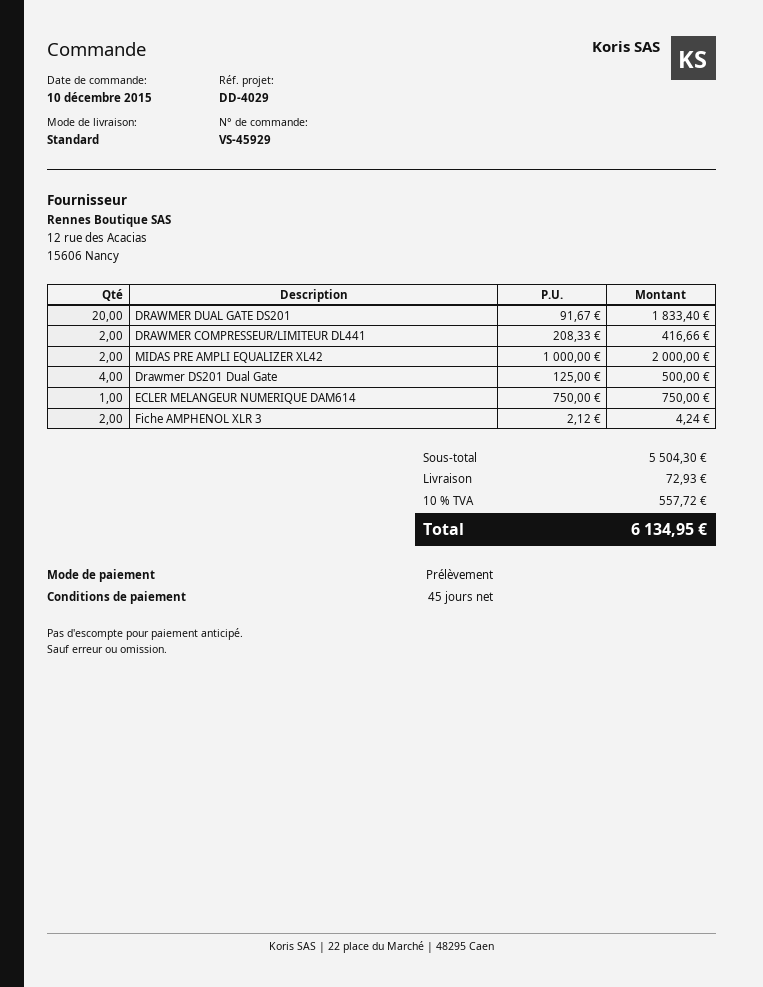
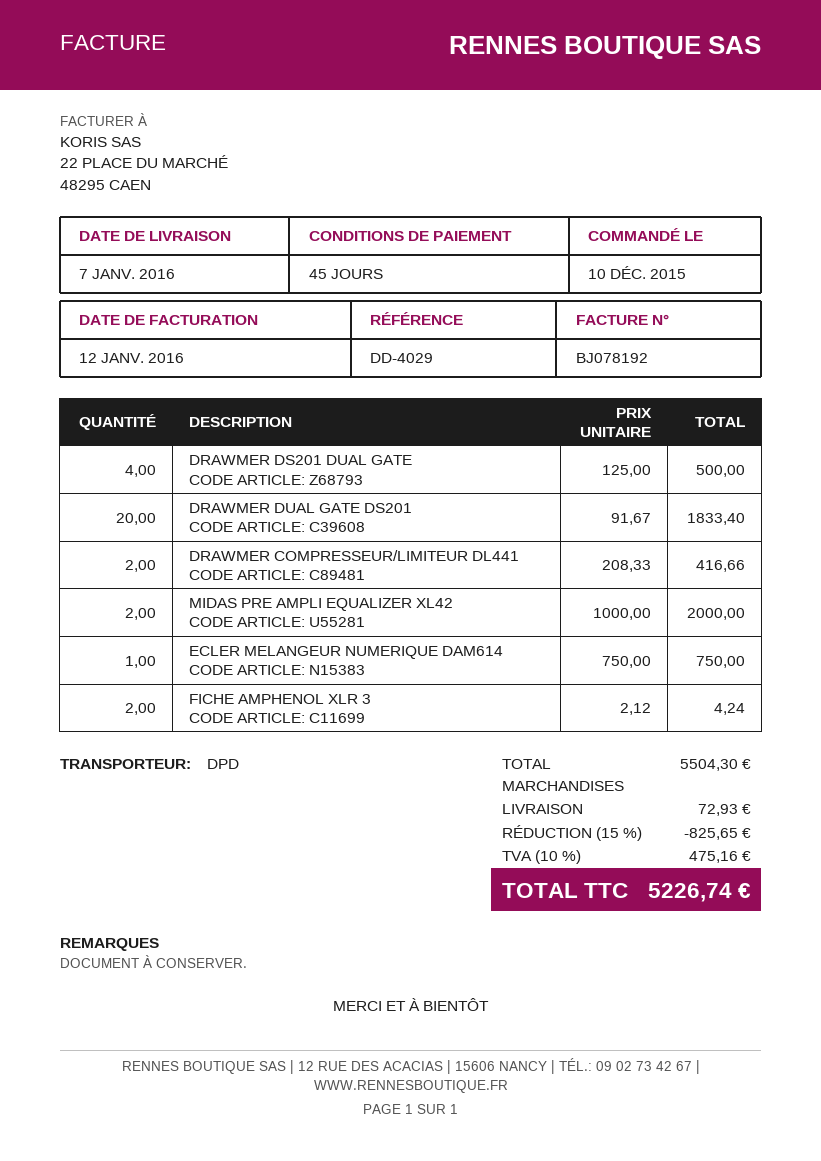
shipping method: standard -> DPD
discount: none -> 15% = 825.65
tax: 10% = 557.72 -> 10% = 475.16
total: 6134.95 -> 5226.74

